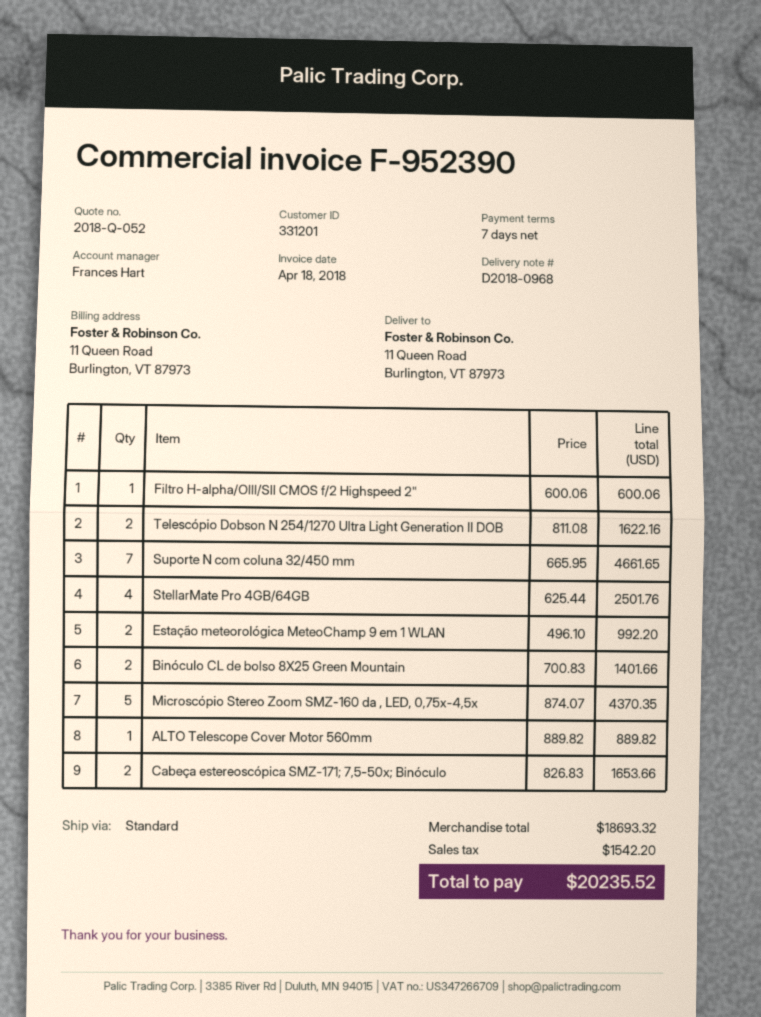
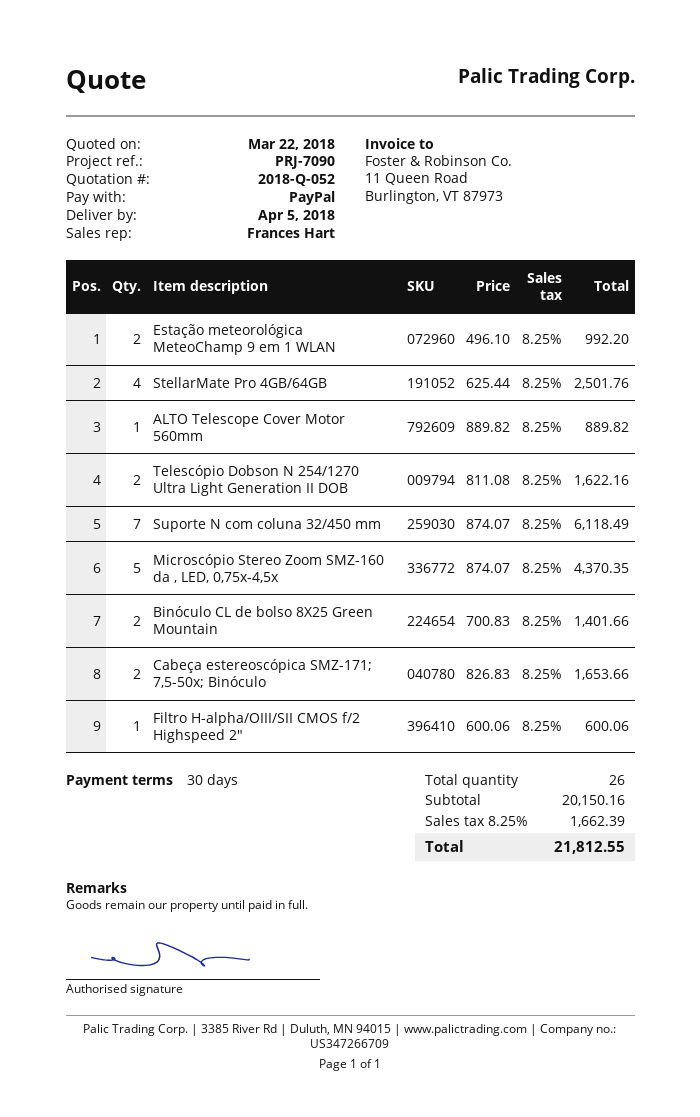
payment terms: 7 days -> 30 days
Suporte N com coluna 32/450 mm: 7 x 665.95 = 4661.65 -> 7 x 874.07 = 6118.49
subtotal: 18693.32 -> 20150.16
tax: 1542.20 -> 1662.39
total: 20235.52 -> 21812.55

